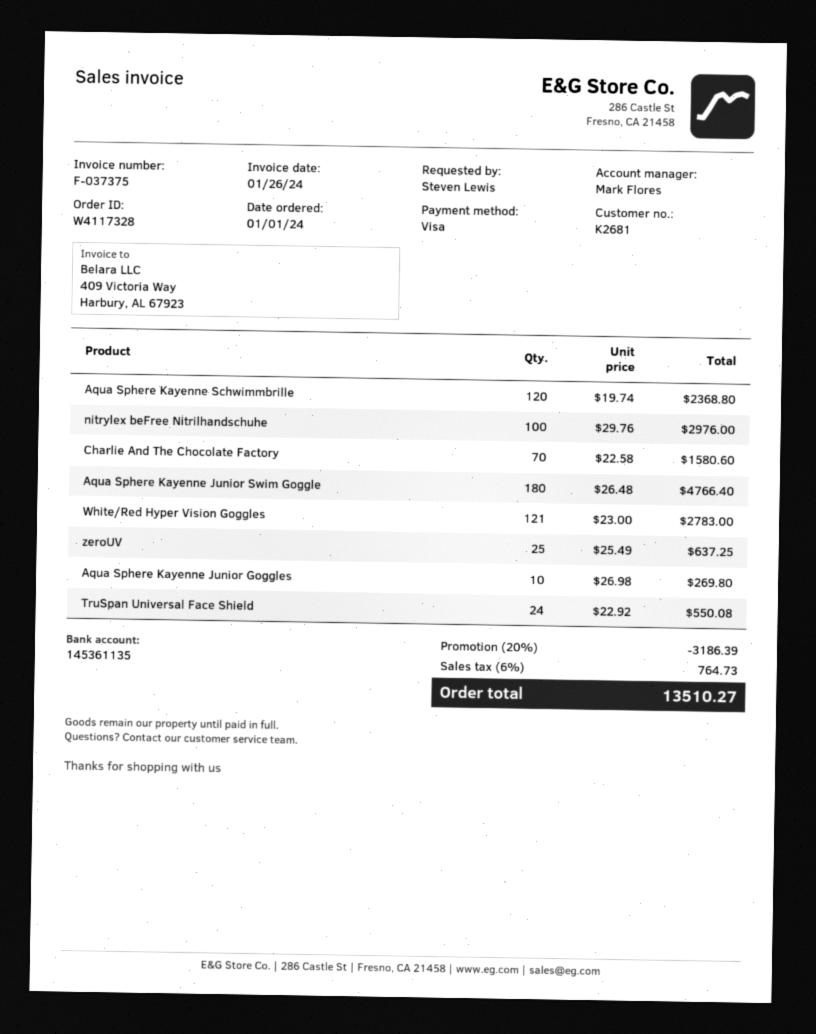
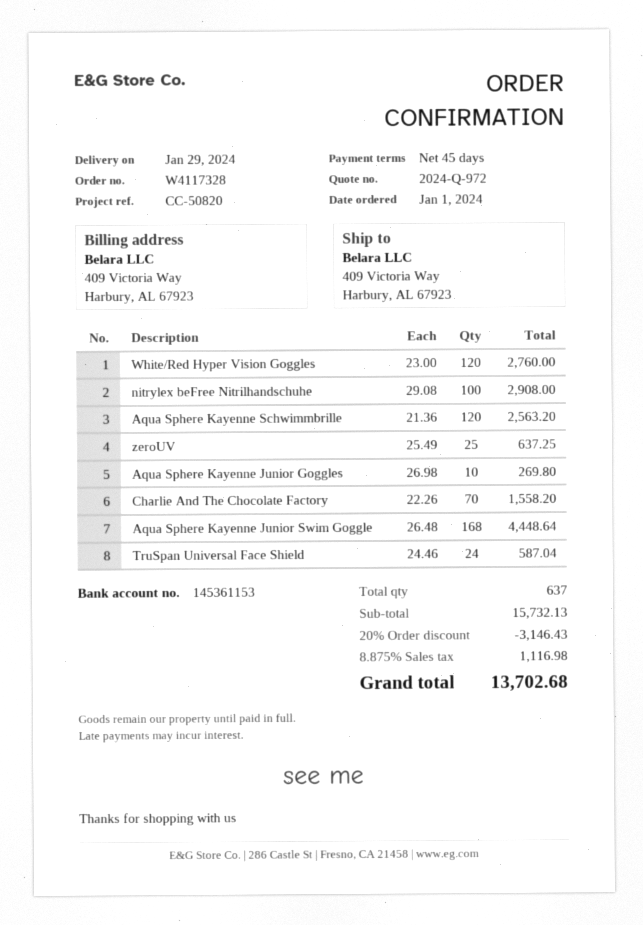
bank account: 145361135 -> 145361153
Aqua Sphere Kayenne Schwimmbrille: 120 x 19.74 = 2368.80 -> 120 x 21.36 = 2563.20
nitrylex beFree Nitrilhandschuhe: 100 x 29.76 = 2976.00 -> 100 x 29.08 = 2908.00
Charlie And The Chocolate Factory: 70 x 22.58 = 1580.60 -> 70 x 22.26 = 1558.20
Aqua Sphere Kayenne Junior Swim Goggle: 180 x 26.48 = 4766.40 -> 168 x 26.48 = 4448.64
White/Red Hyper Vision Goggles: 121 x 23.00 = 2783.00 -> 120 x 23.00 = 2760.00
TruSpan Universal Face Shield: 24 x 22.92 = 550.08 -> 24 x 24.46 = 587.04
discount: 20% = 3186.39 -> 20% = 3146.43
tax: 6% = 764.73 -> 8.875% = 1116.98
total: 13510.27 -> 13702.68

